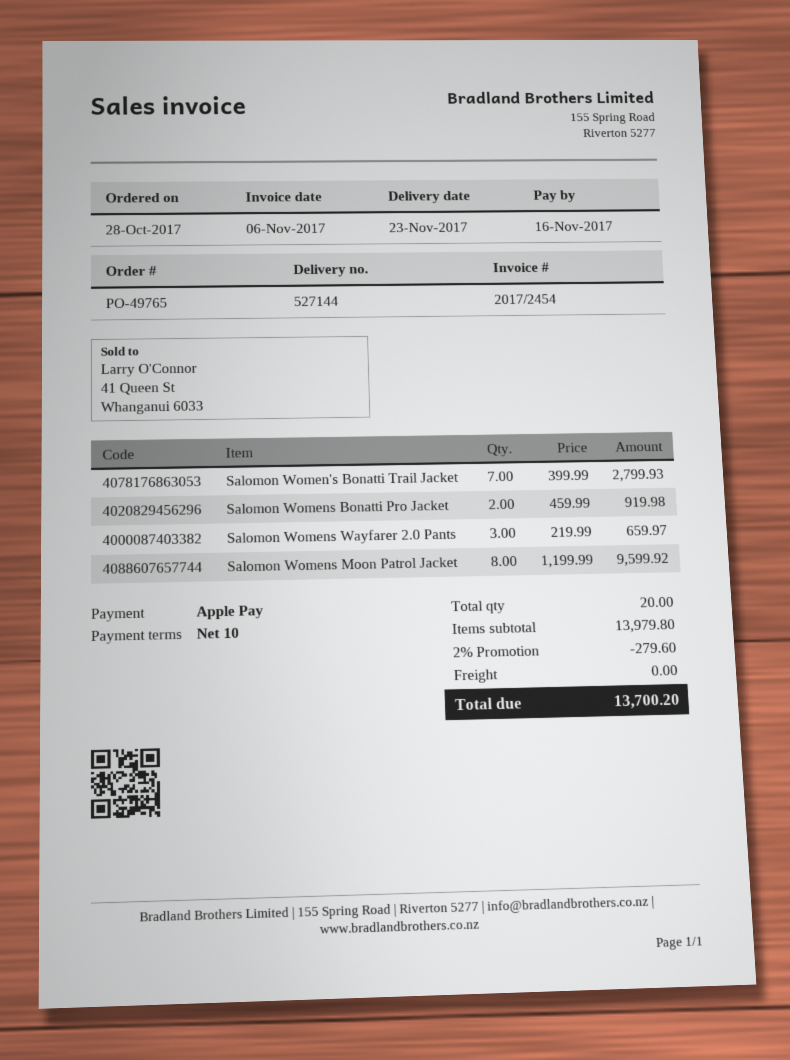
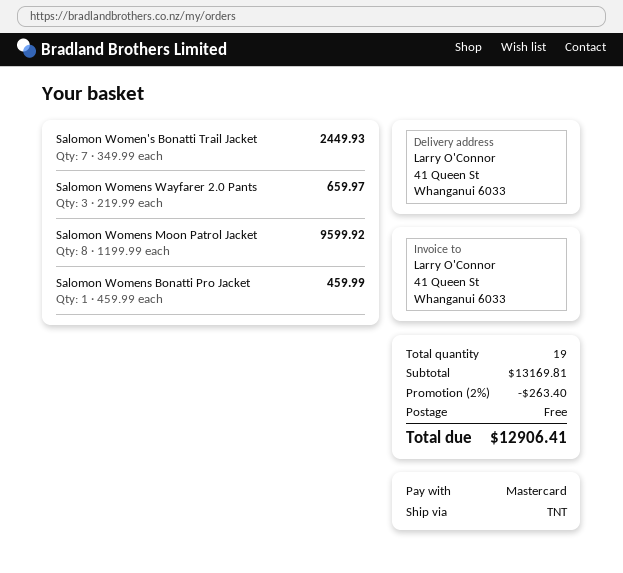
payment method: Apple Pay -> Mastercard
Salomon Women's Bonatti Trail Jacket: 7 x 399.99 = 2799.93 -> 7 x 349.99 = 2449.93
Salomon Womens Bonatti Pro Jacket: 2 x 459.99 = 919.98 -> 1 x 459.99 = 459.99
total quantity: 20 -> 19
subtotal: 13979.80 -> 13169.81
discount: 2% = 279.60 -> 2% = 263.40
total: 13700.20 -> 12906.41

